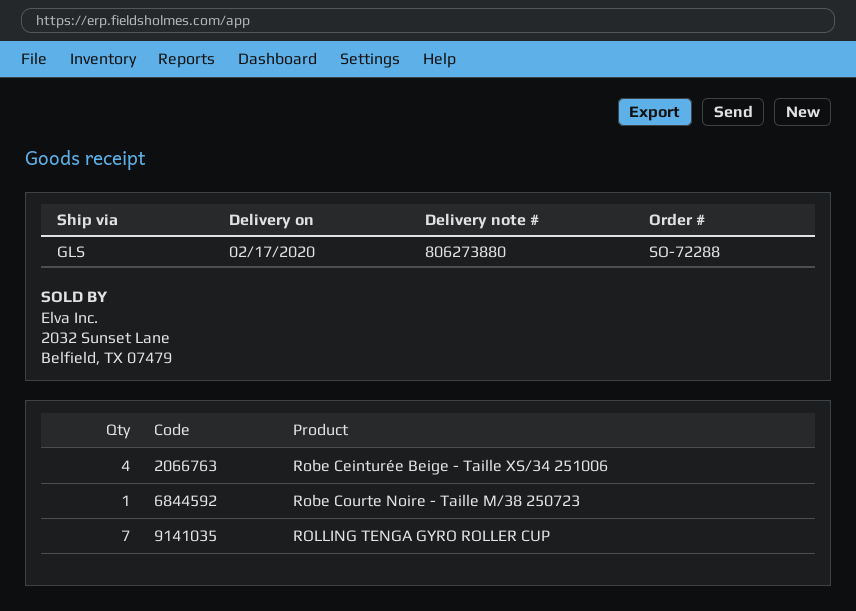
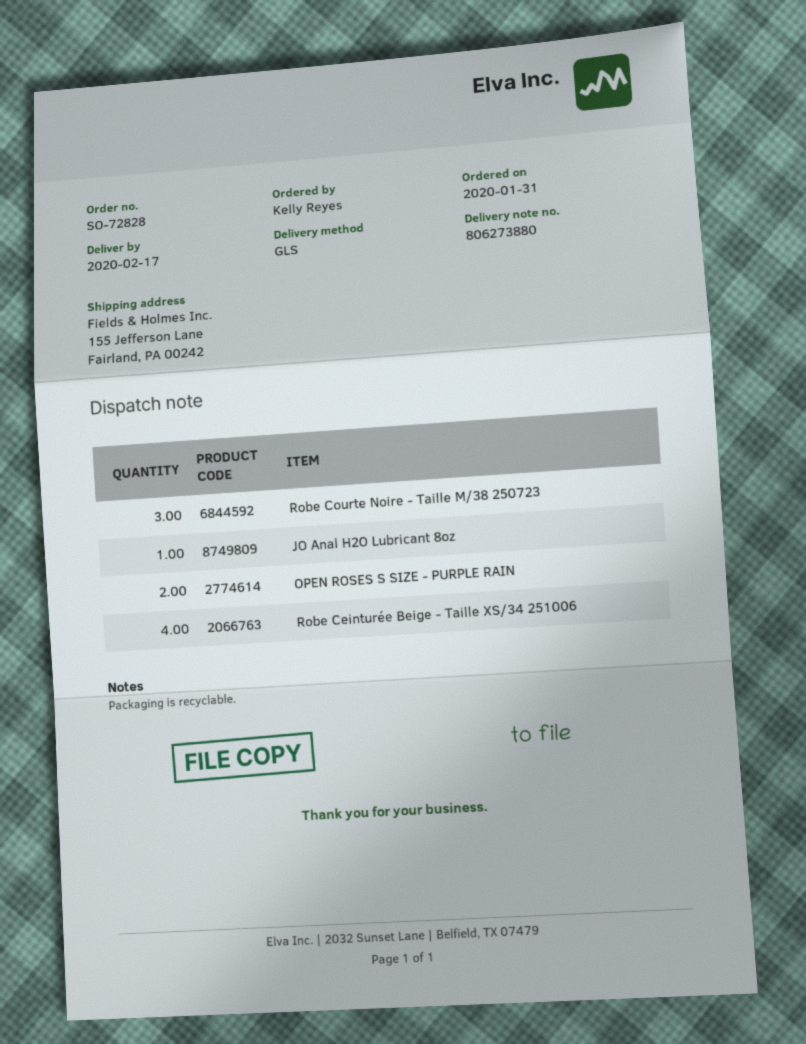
order number: SO-72288 -> SO-72828
Robe Courte Noire - Taille M/38 250723: 1 -> 3
ROLLING TENGA GYRO ROLLER CUP: 7 -> none
JO Anal H2O Lubricant 8oz: none -> 1
OPEN ROSES S SIZE - PURPLE RAIN: none -> 2

